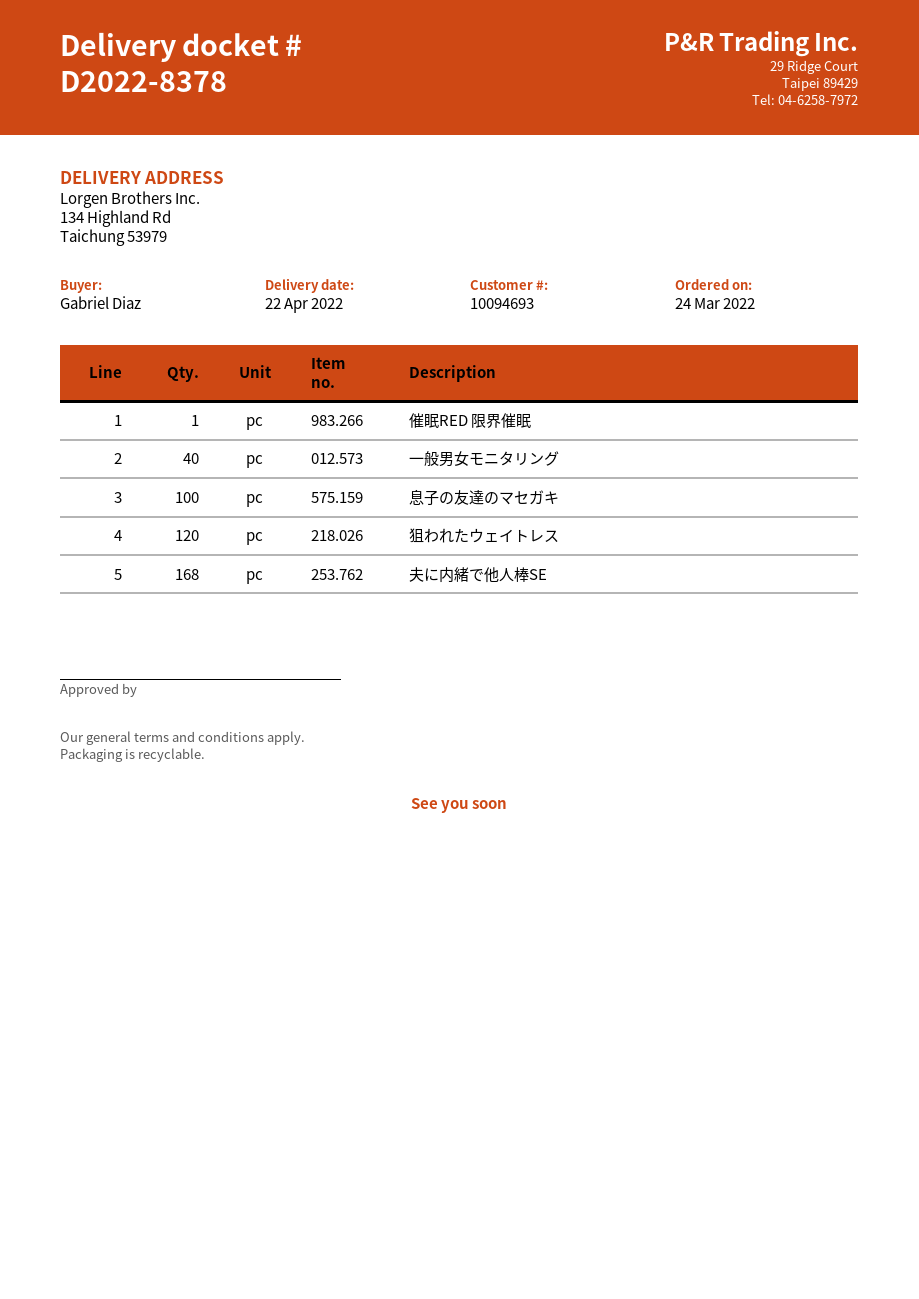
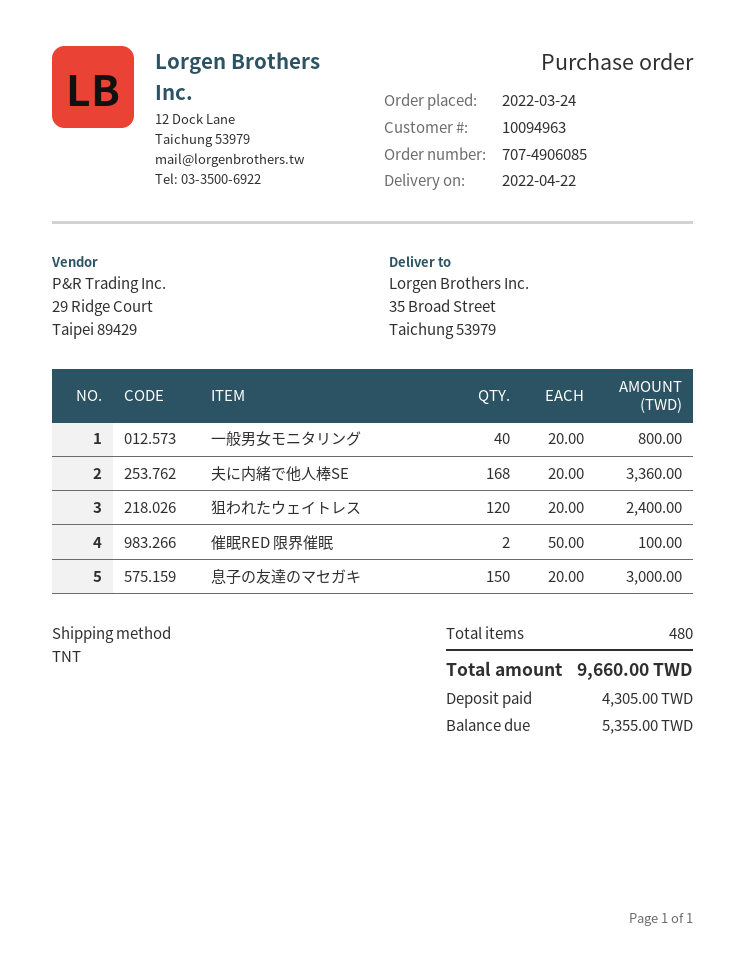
customer number: 10094693 -> 10094963
ship to: 134 Highland Rd, Taichung 53979 -> 35 Broad Street, Taichung 53979
催眠RED 限界催眠: 1 -> 2
息子の友達のマセガキ: 100 -> 150

